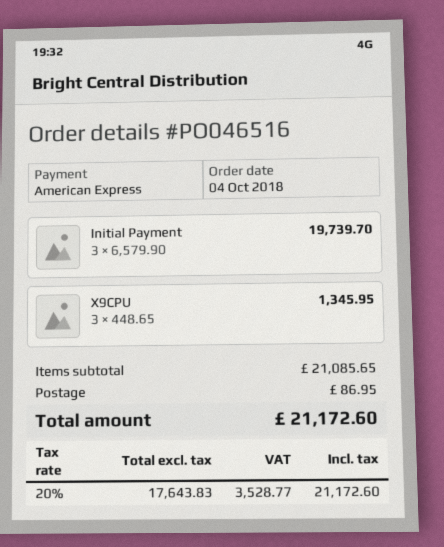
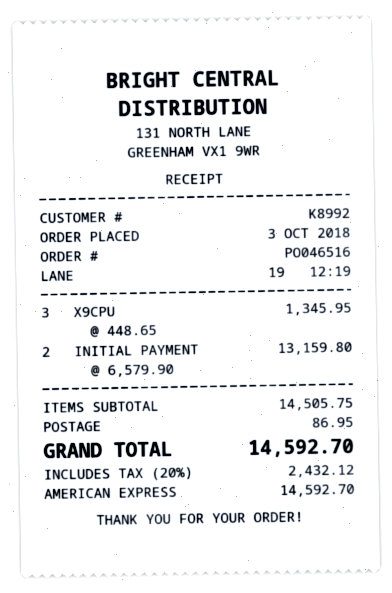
order date: 2018-10-04 -> 2018-10-03
Initial Payment: 3 x 6579.90 = 19739.70 -> 2 x 6579.90 = 13159.80
subtotal: 21085.65 -> 14505.75
tax: 20% = 3528.77 -> 20% = 2432.12
total: 21172.60 -> 14592.70

